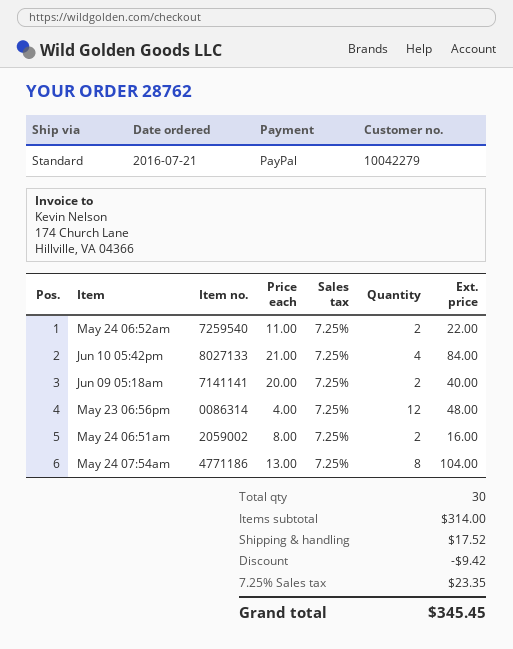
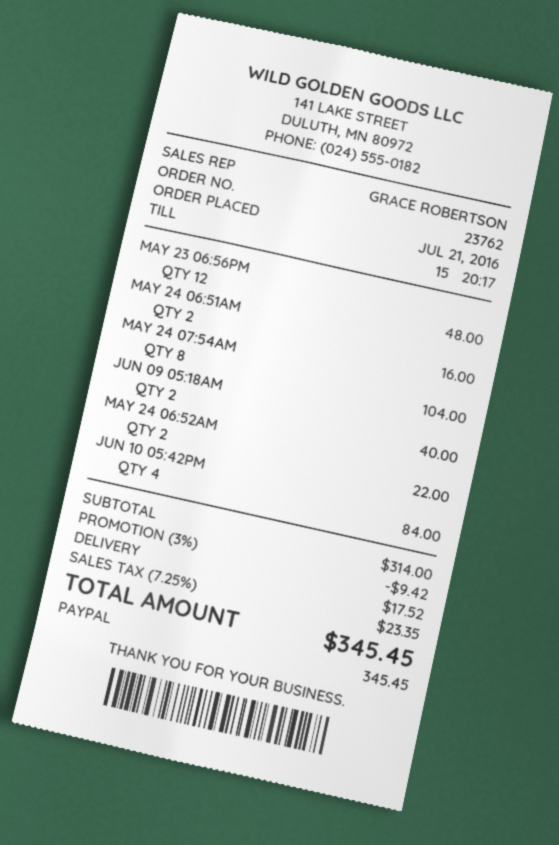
order number: 28762 -> 23762

